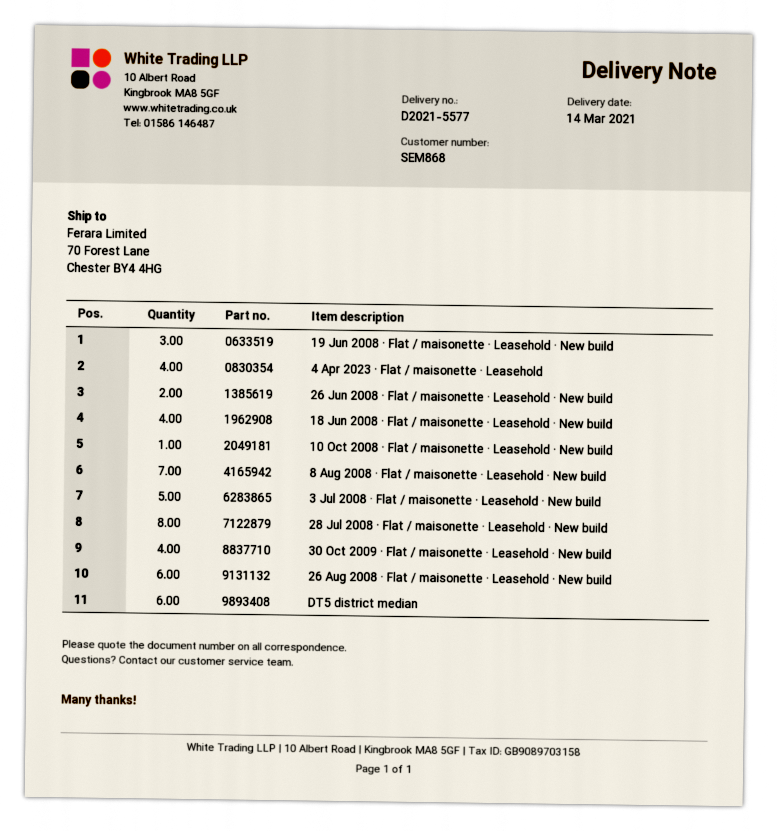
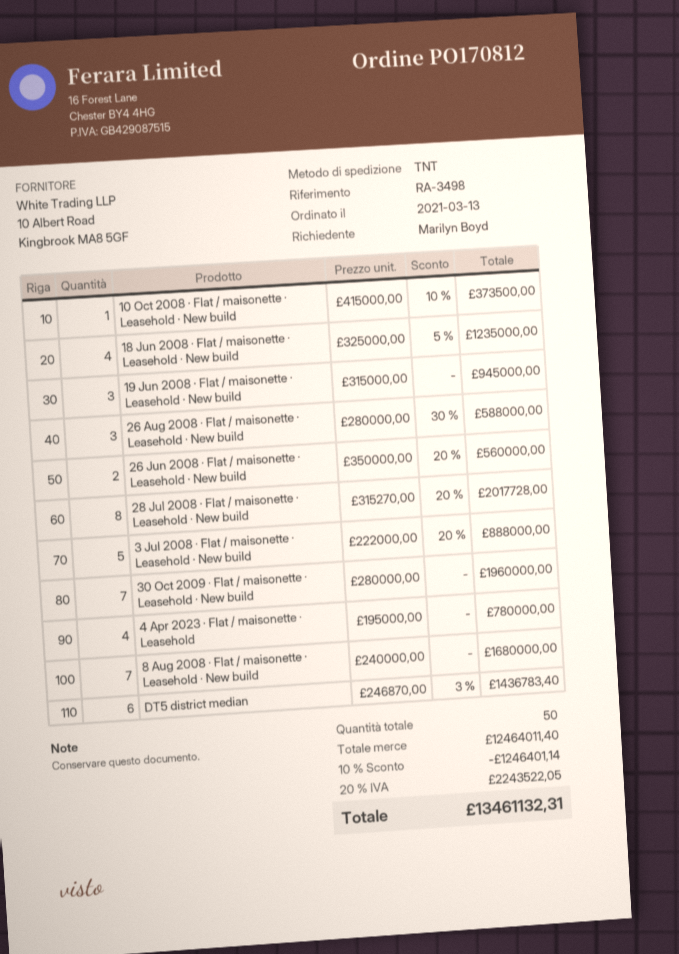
30 Oct 2009 · Flat / maisonette · Leasehold · New build: 4 -> 7
26 Aug 2008 · Flat / maisonette · Leasehold · New build: 6 -> 3

